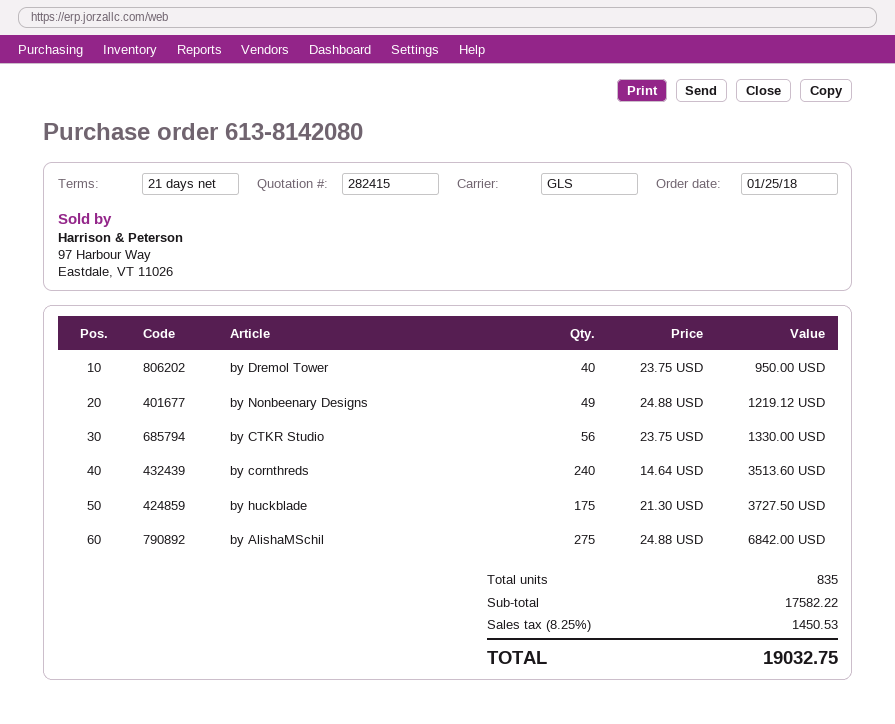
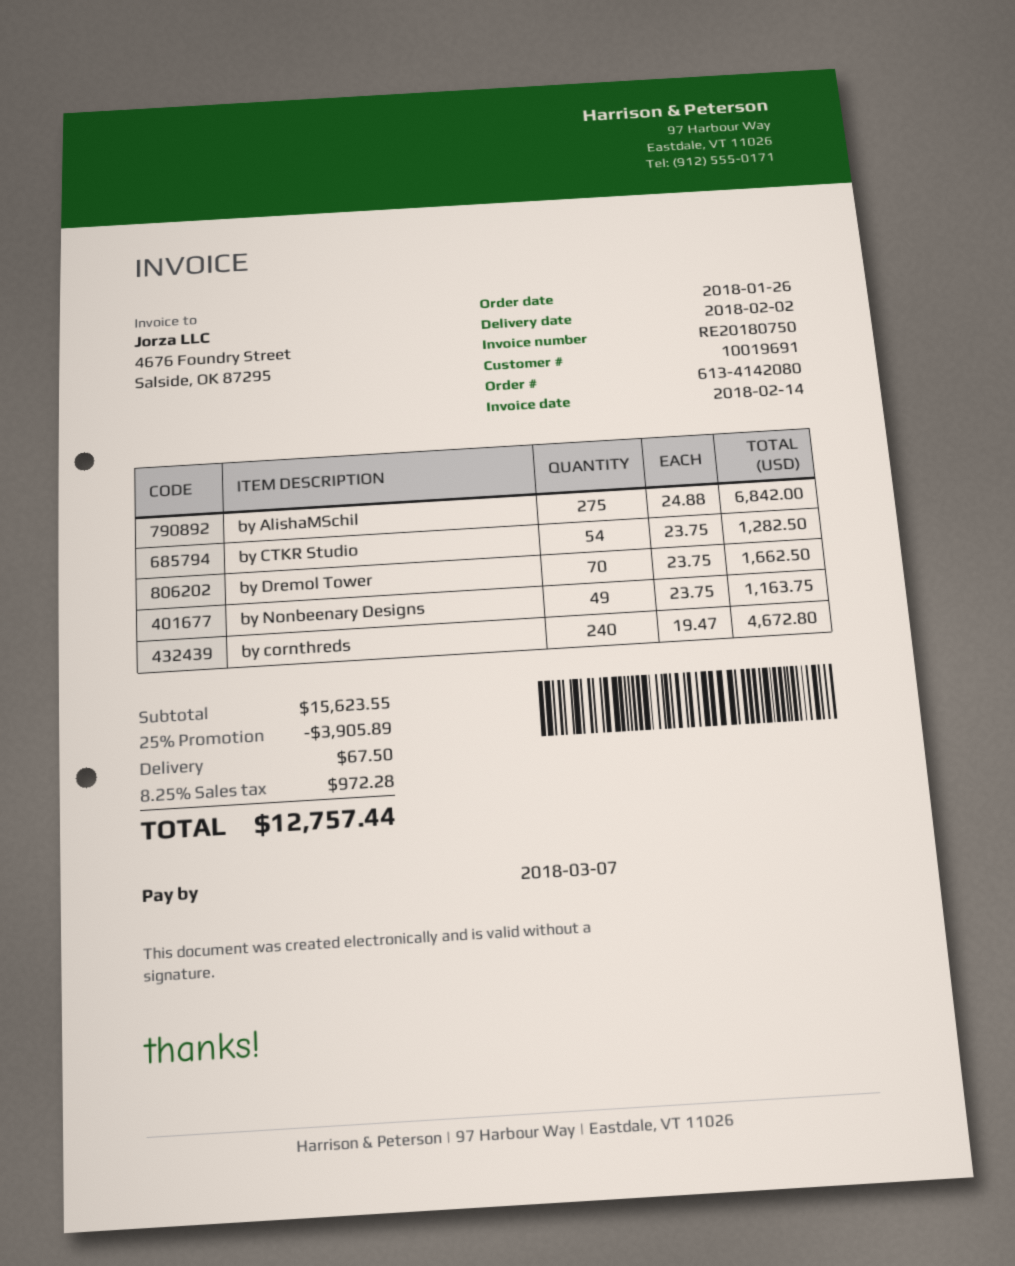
order number: 613-8142080 -> 613-4142080
order date: 2018-01-25 -> 2018-01-26
by Dremol Tower: 40 x 23.75 = 950.00 -> 70 x 23.75 = 1662.50
by Nonbeenary Designs: 49 x 24.88 = 1219.12 -> 49 x 23.75 = 1163.75
by CTKR Studio: 56 x 23.75 = 1330.00 -> 54 x 23.75 = 1282.50
by cornthreds: 240 x 14.64 = 3513.60 -> 240 x 19.47 = 4672.80
by huckblade: 175 x 21.30 = 3727.50 -> none
subtotal: 17582.22 -> 15623.55
discount: none -> 25% = 3905.89
shipping: none -> 67.50
tax: 8.25% = 1450.53 -> 8.25% = 972.28
total: 19032.75 -> 12757.44

